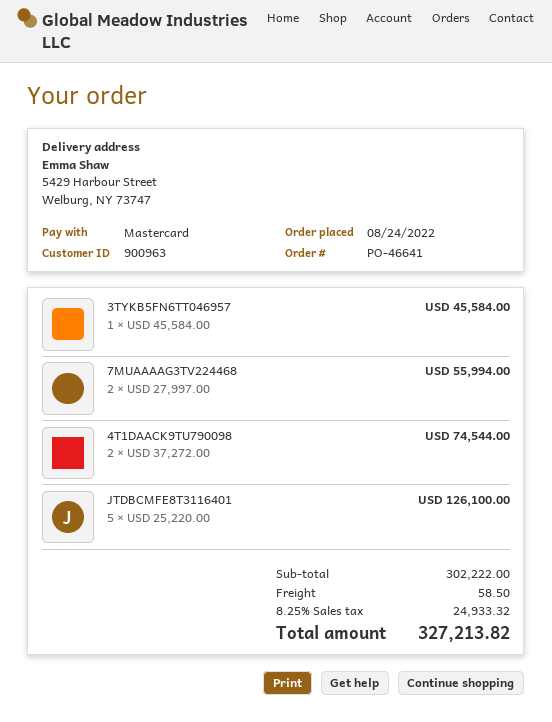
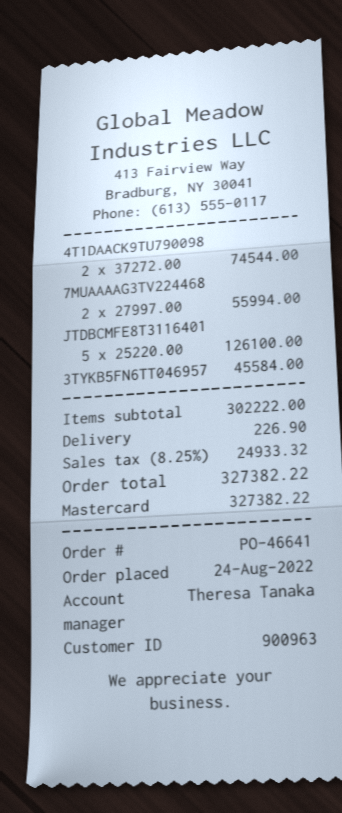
shipping: 58.50 -> 226.90
total: 327213.82 -> 327382.22

